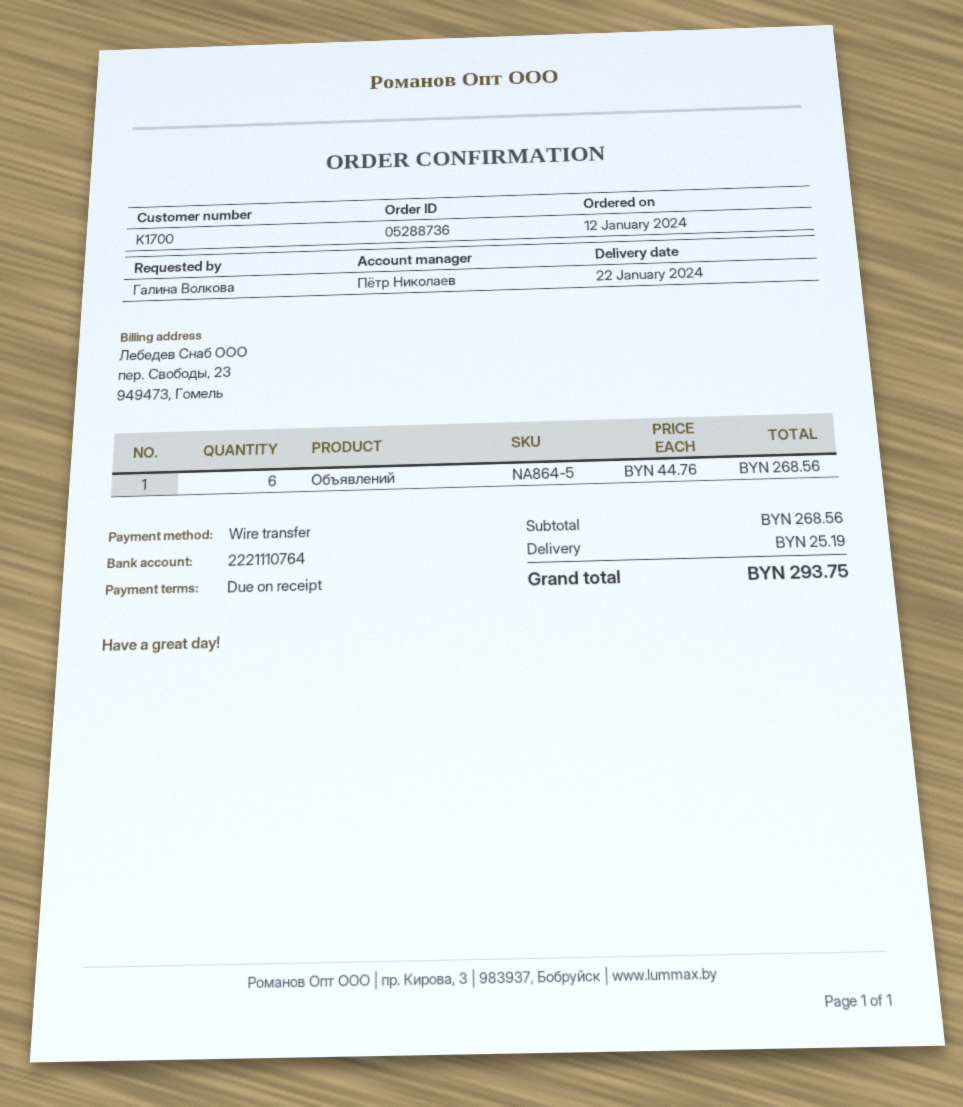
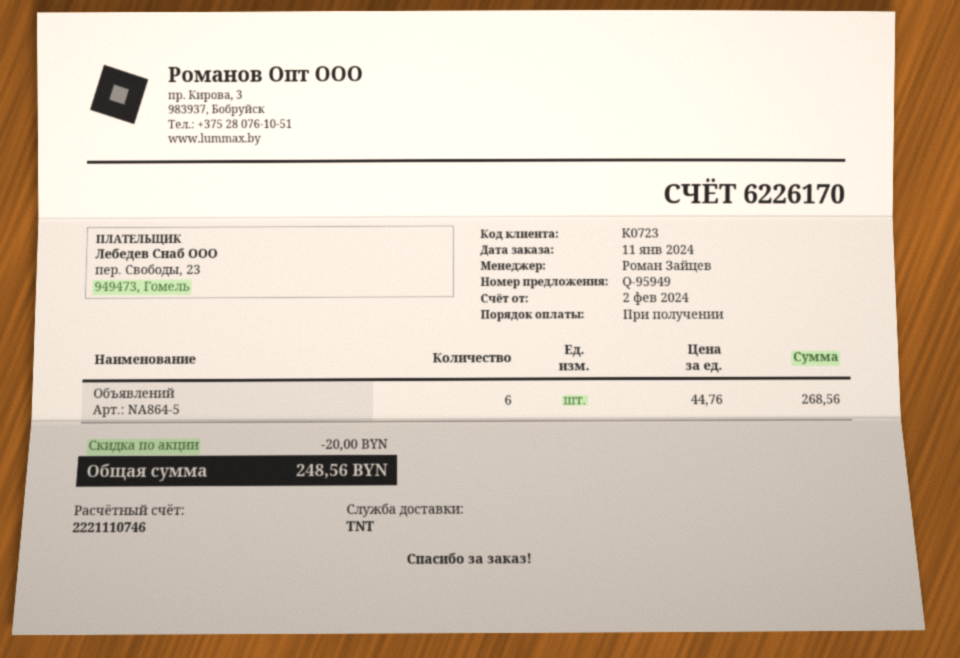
order date: 2024-01-12 -> 2024-01-11
customer number: K1700 -> K0723
sales rep: Пётр Николаев -> Роман Зайцев
bank account: 2221110764 -> 2221110746
discount: none -> 20.00
shipping: 25.19 -> none
total: 293.75 -> 248.56

